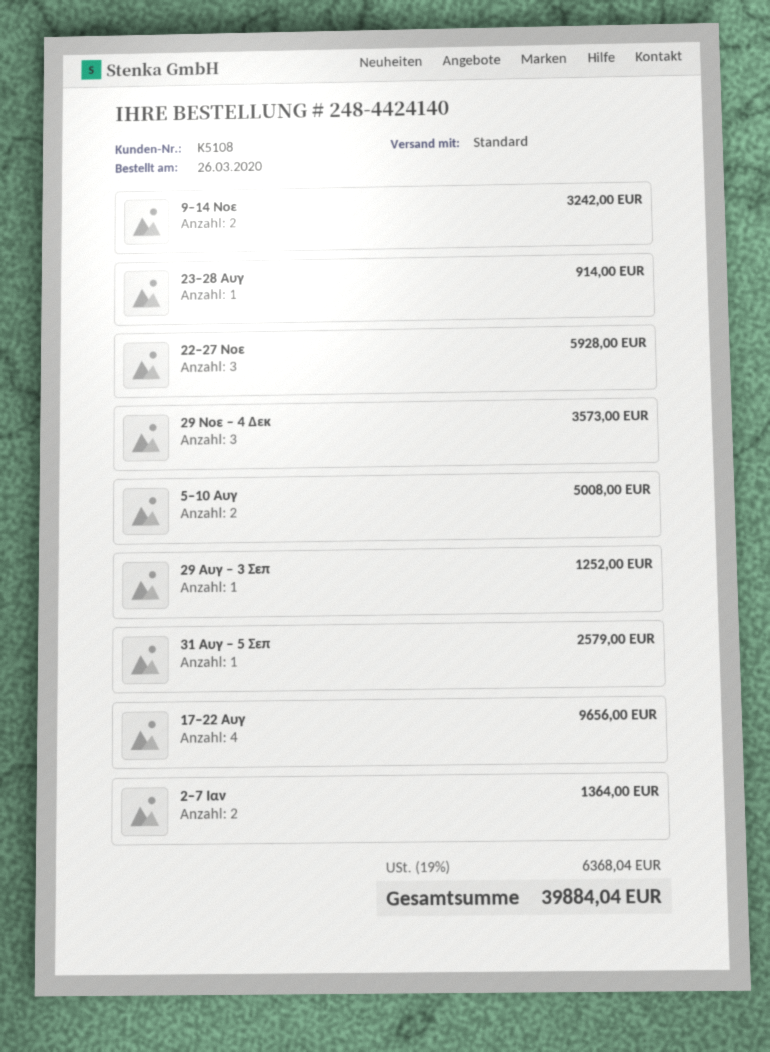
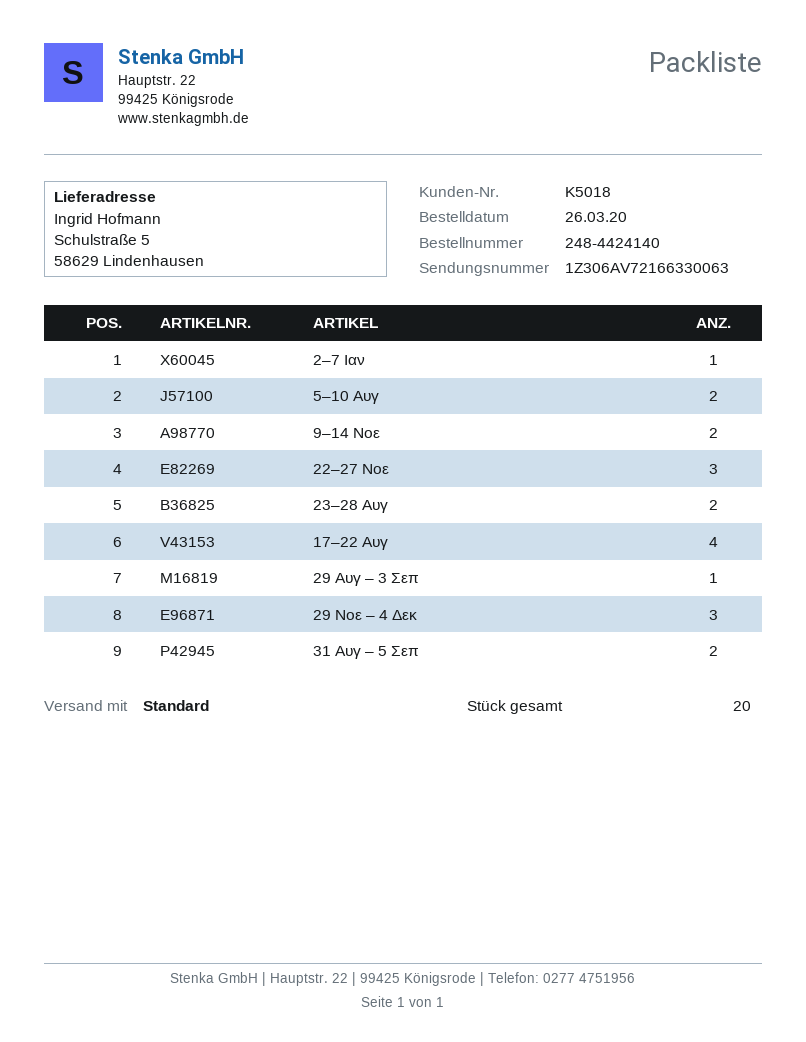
customer number: K5108 -> K5018
23–28 Αυγ: 1 -> 2
31 Αυγ – 5 Σεπ: 1 -> 2
2–7 Ιαν: 2 -> 1

